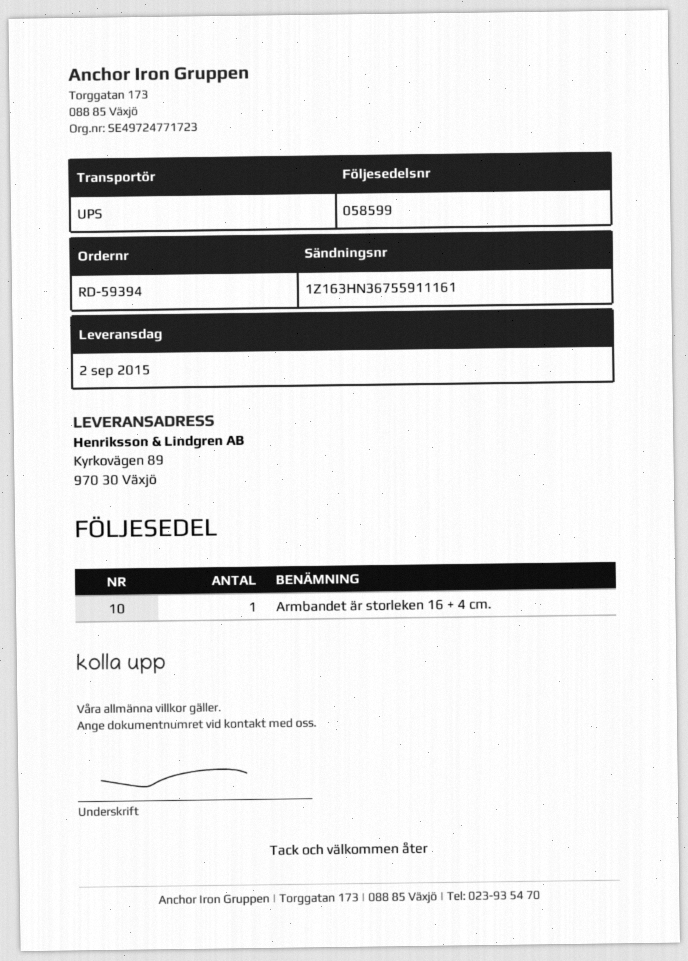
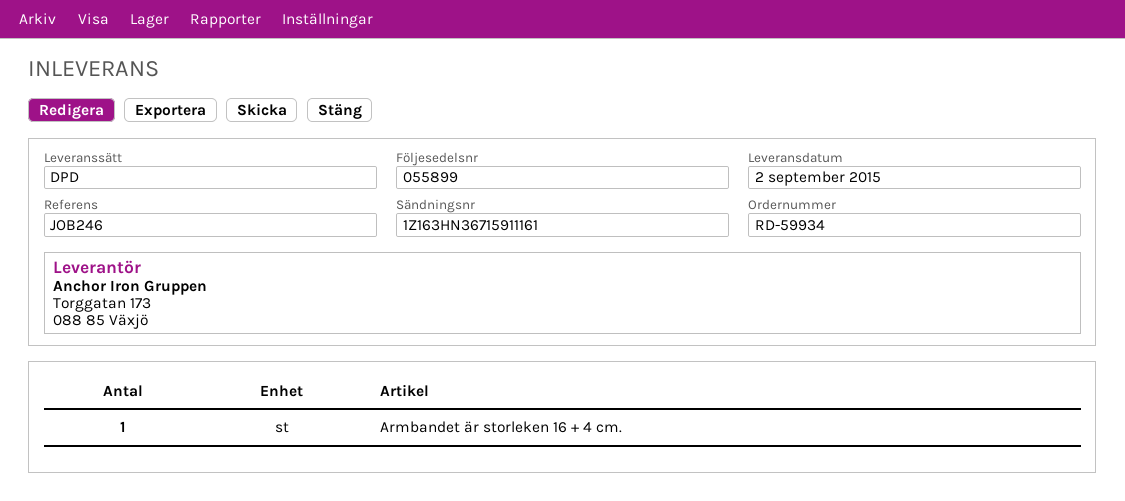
order number: RD-59394 -> RD-59934
delivery note number: 058599 -> 055899
shipping method: UPS -> DPD
tracking number: 1Z163HN36755911161 -> 1Z163HN36715911161

